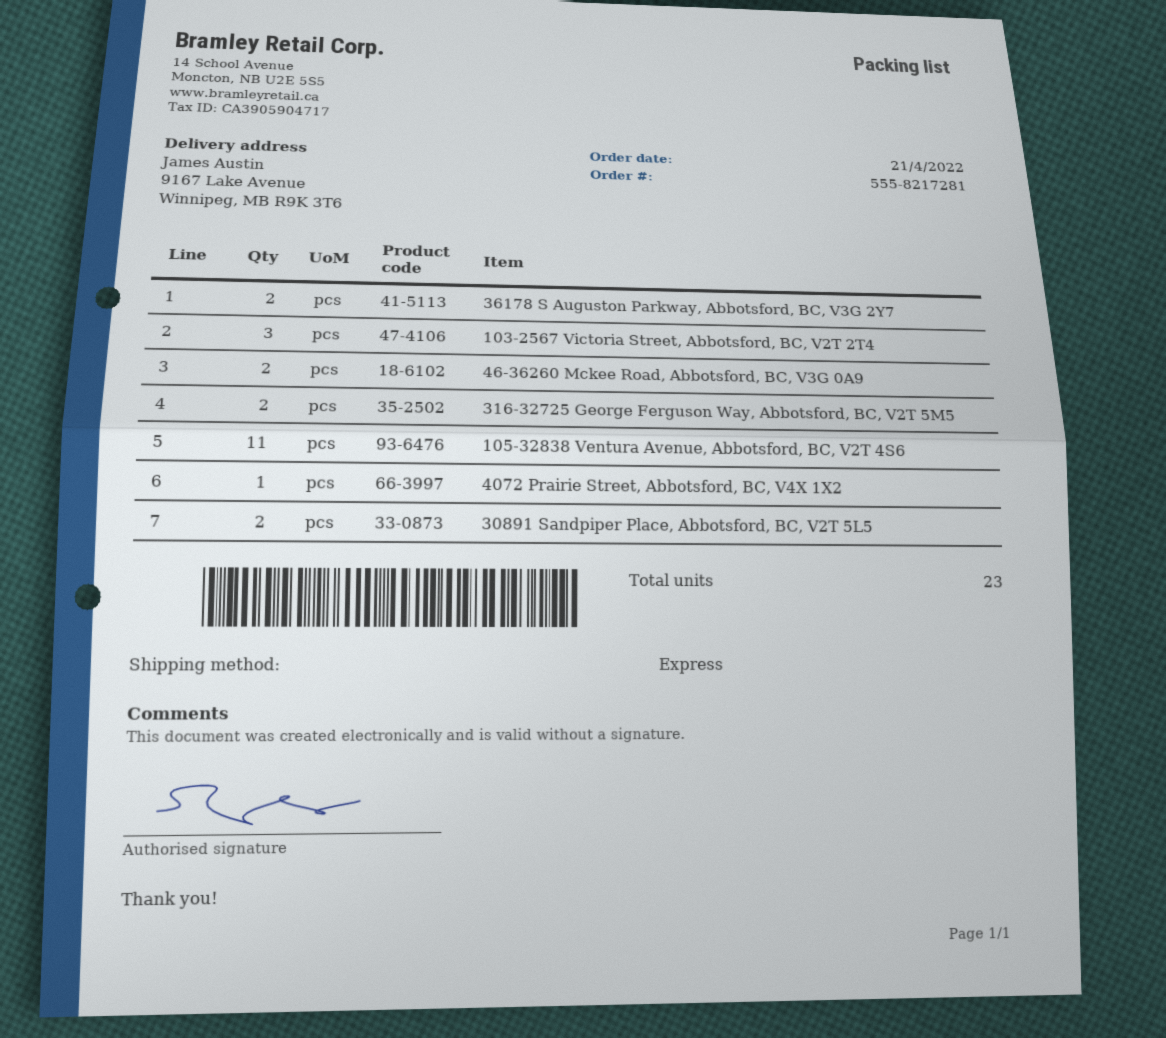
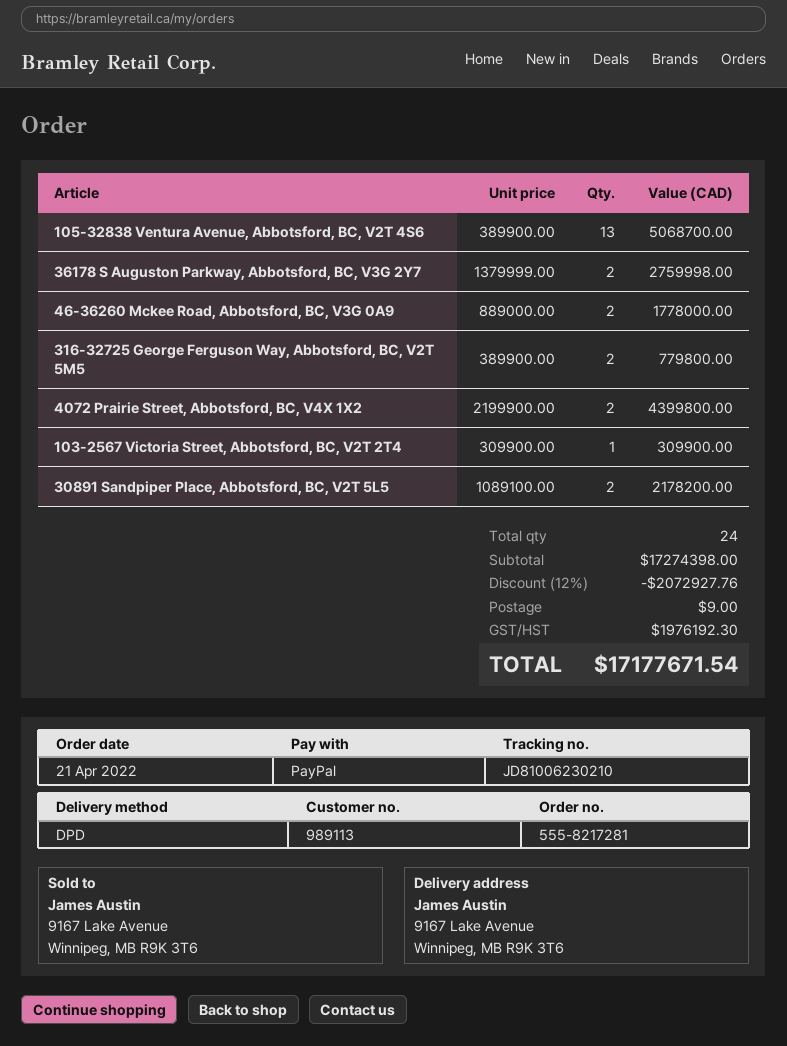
shipping method: express -> DPD
103-2567 Victoria Street, Abbotsford, BC, V2T 2T4: 3 -> 1
105-32838 Ventura Avenue, Abbotsford, BC, V2T 4S6: 11 -> 13
4072 Prairie Street, Abbotsford, BC, V4X 1X2: 1 -> 2
total quantity: 23 -> 24

